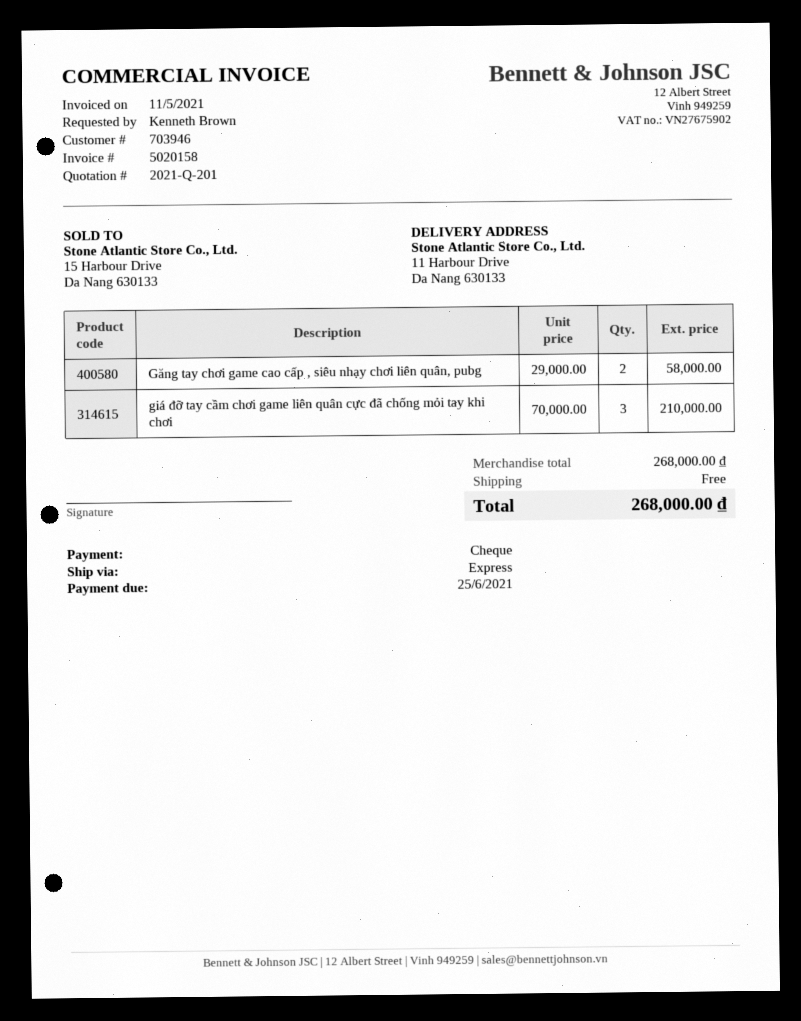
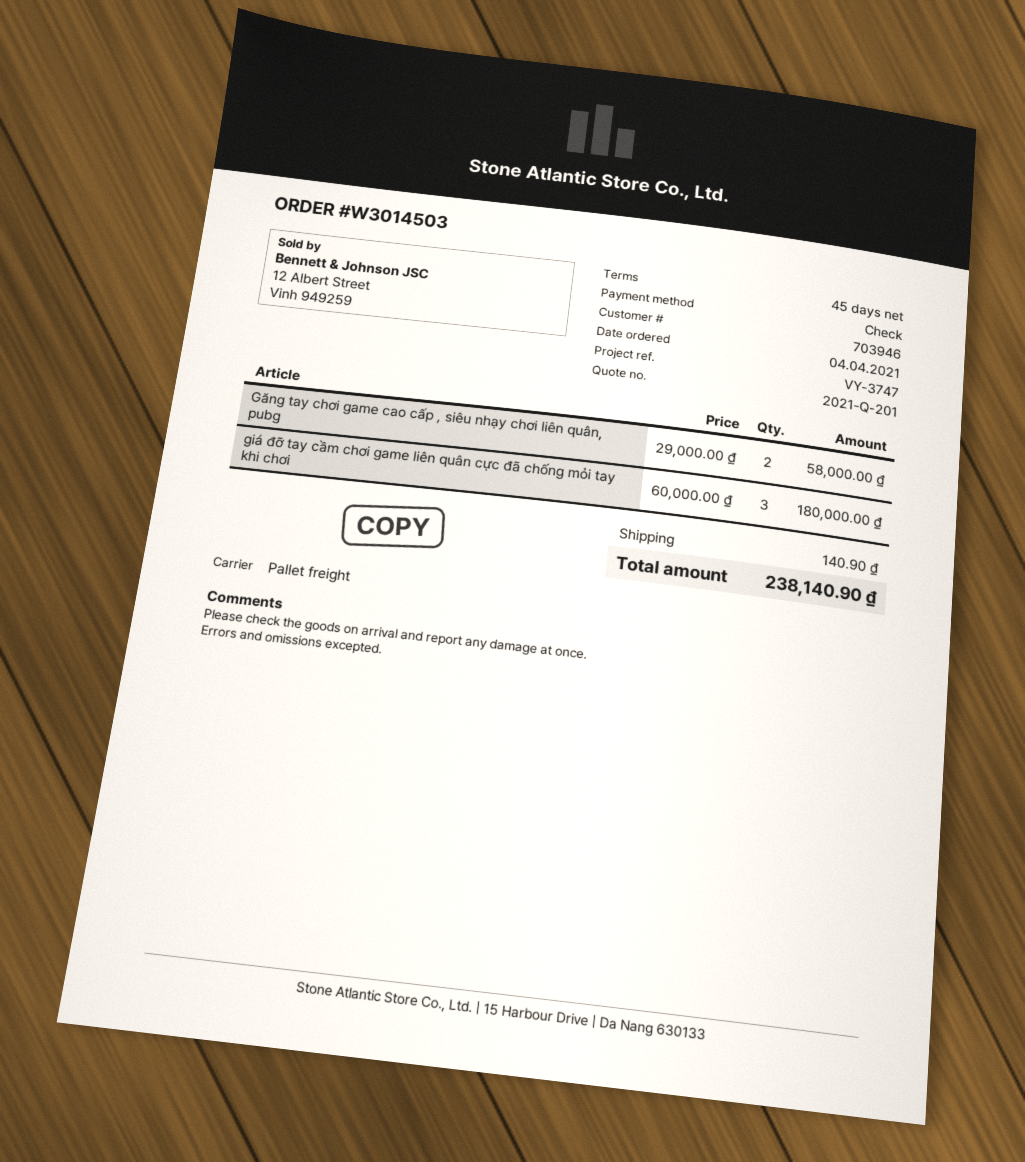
shipping method: express -> pallet freight
giá đỡ tay cầm chơi game liên quân cực đã chống mỏi tay khi chơi: 3 x 70000.00 = 210000.00 -> 3 x 60000.00 = 180000.00
shipping: 0.00 -> 140.90
total: 268000.00 -> 238140.90

